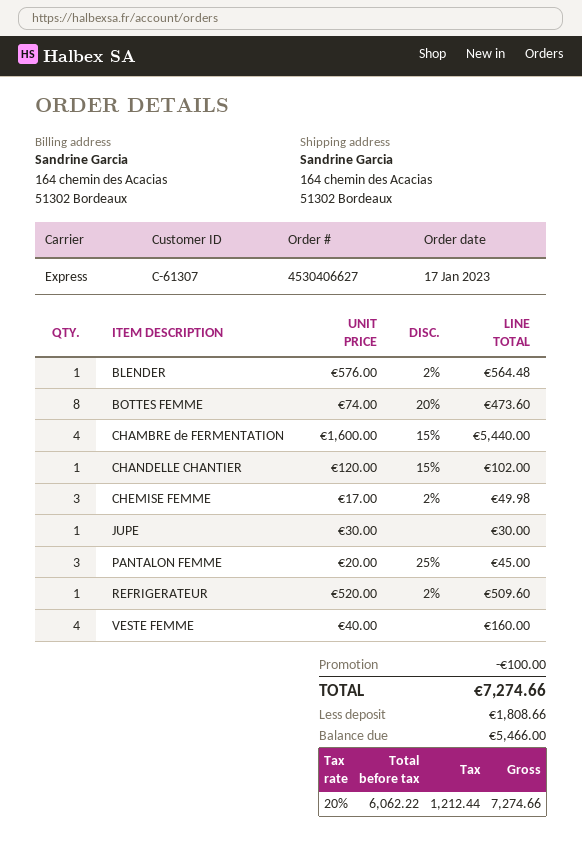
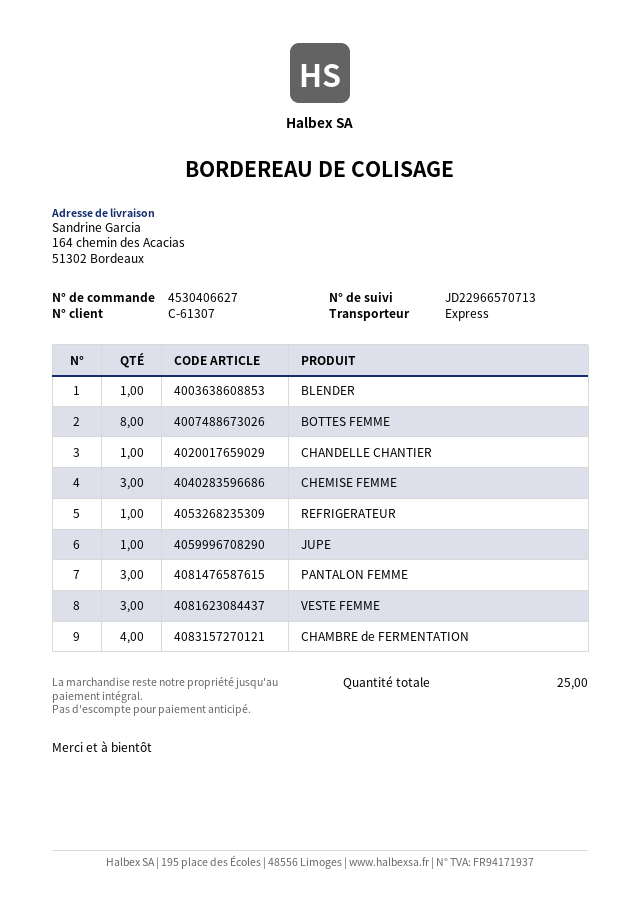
VESTE FEMME: 4 -> 3

